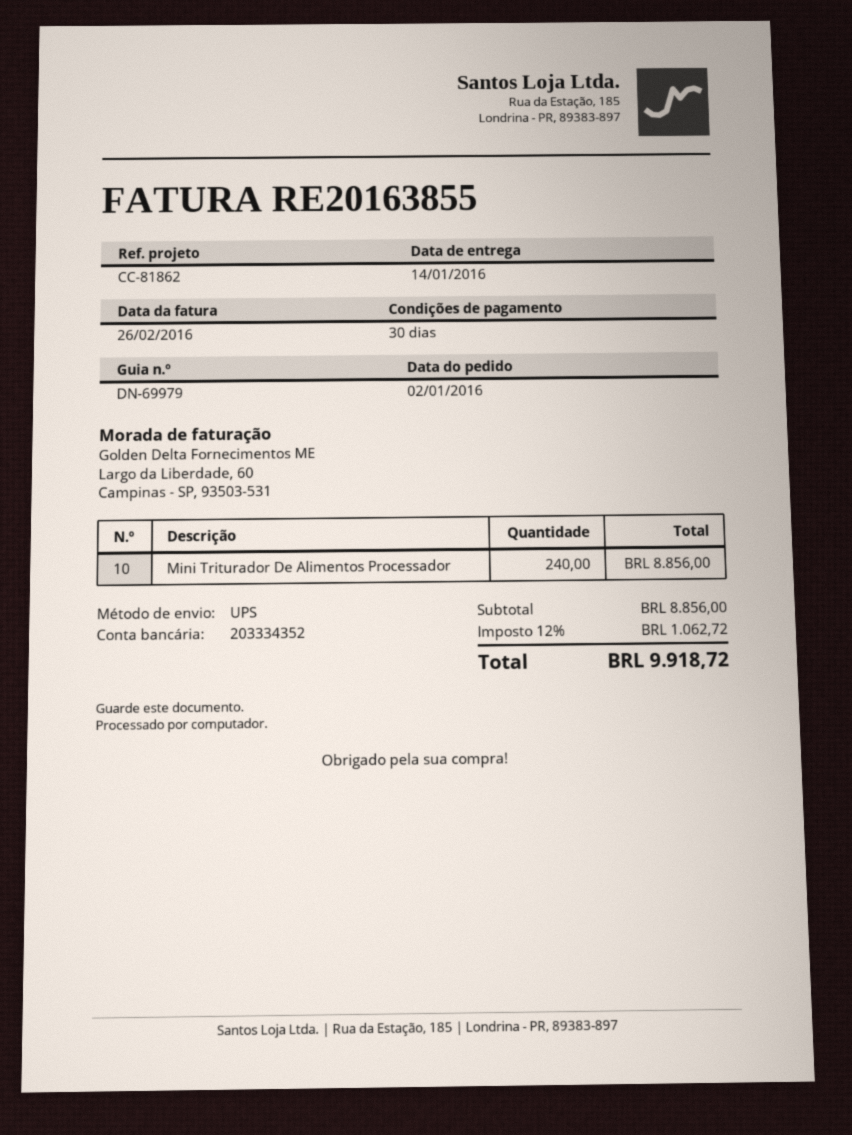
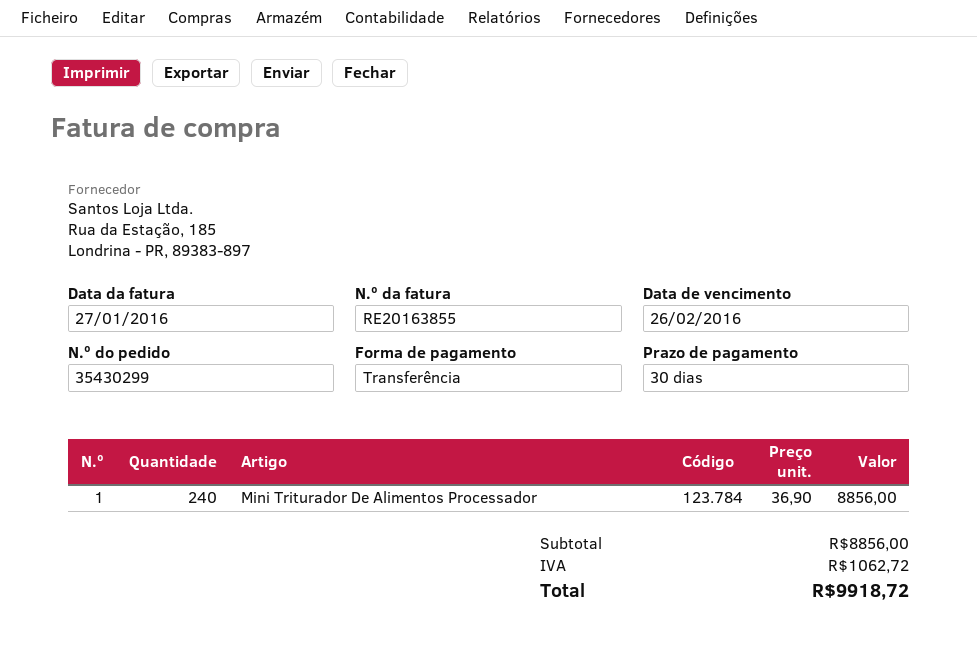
invoice date: 2016-02-26 -> 2016-01-27

